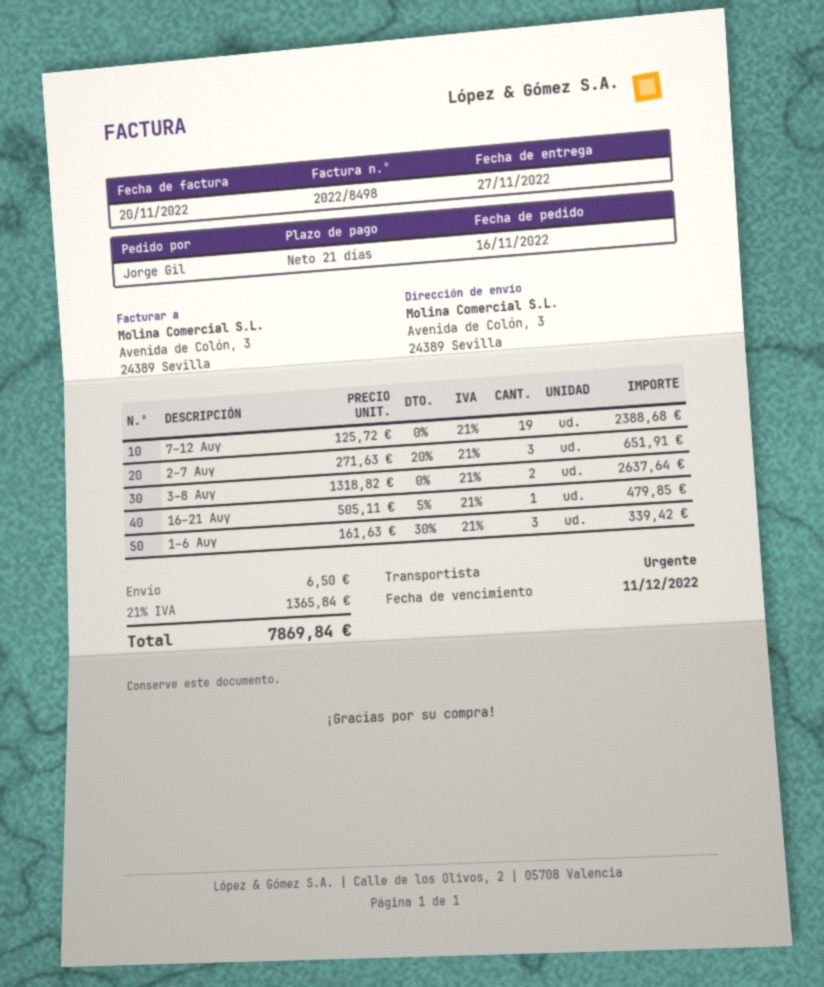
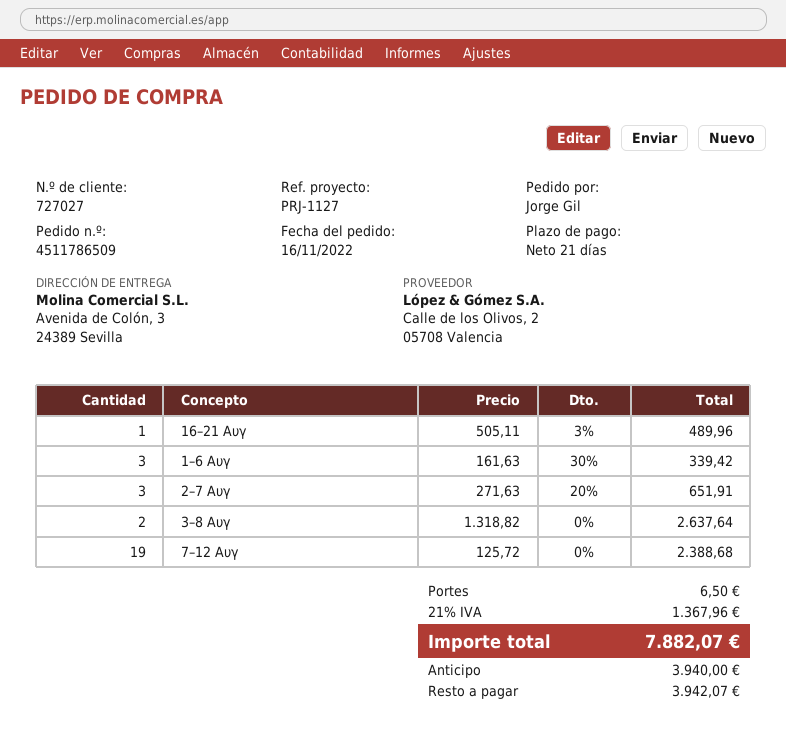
16–21 Αυγ: 1 x 505.11 - 5% = 479.85 -> 1 x 505.11 - 3% = 489.96
tax: 21% = 1365.84 -> 21% = 1367.96
total: 7869.84 -> 7882.07

